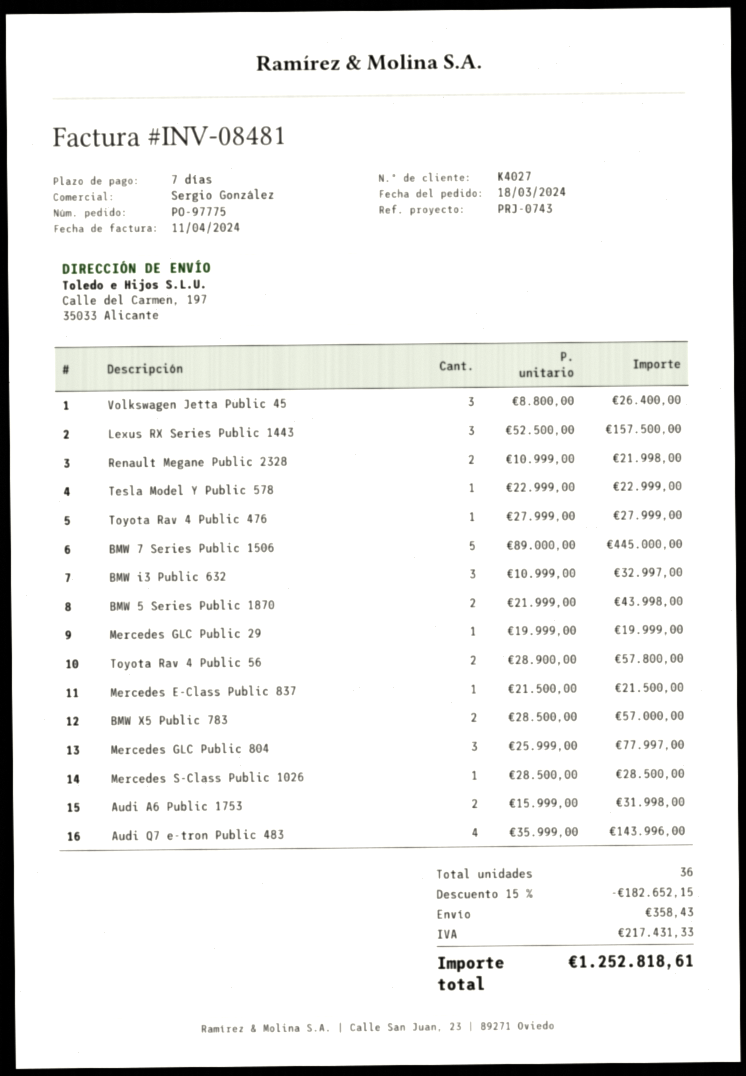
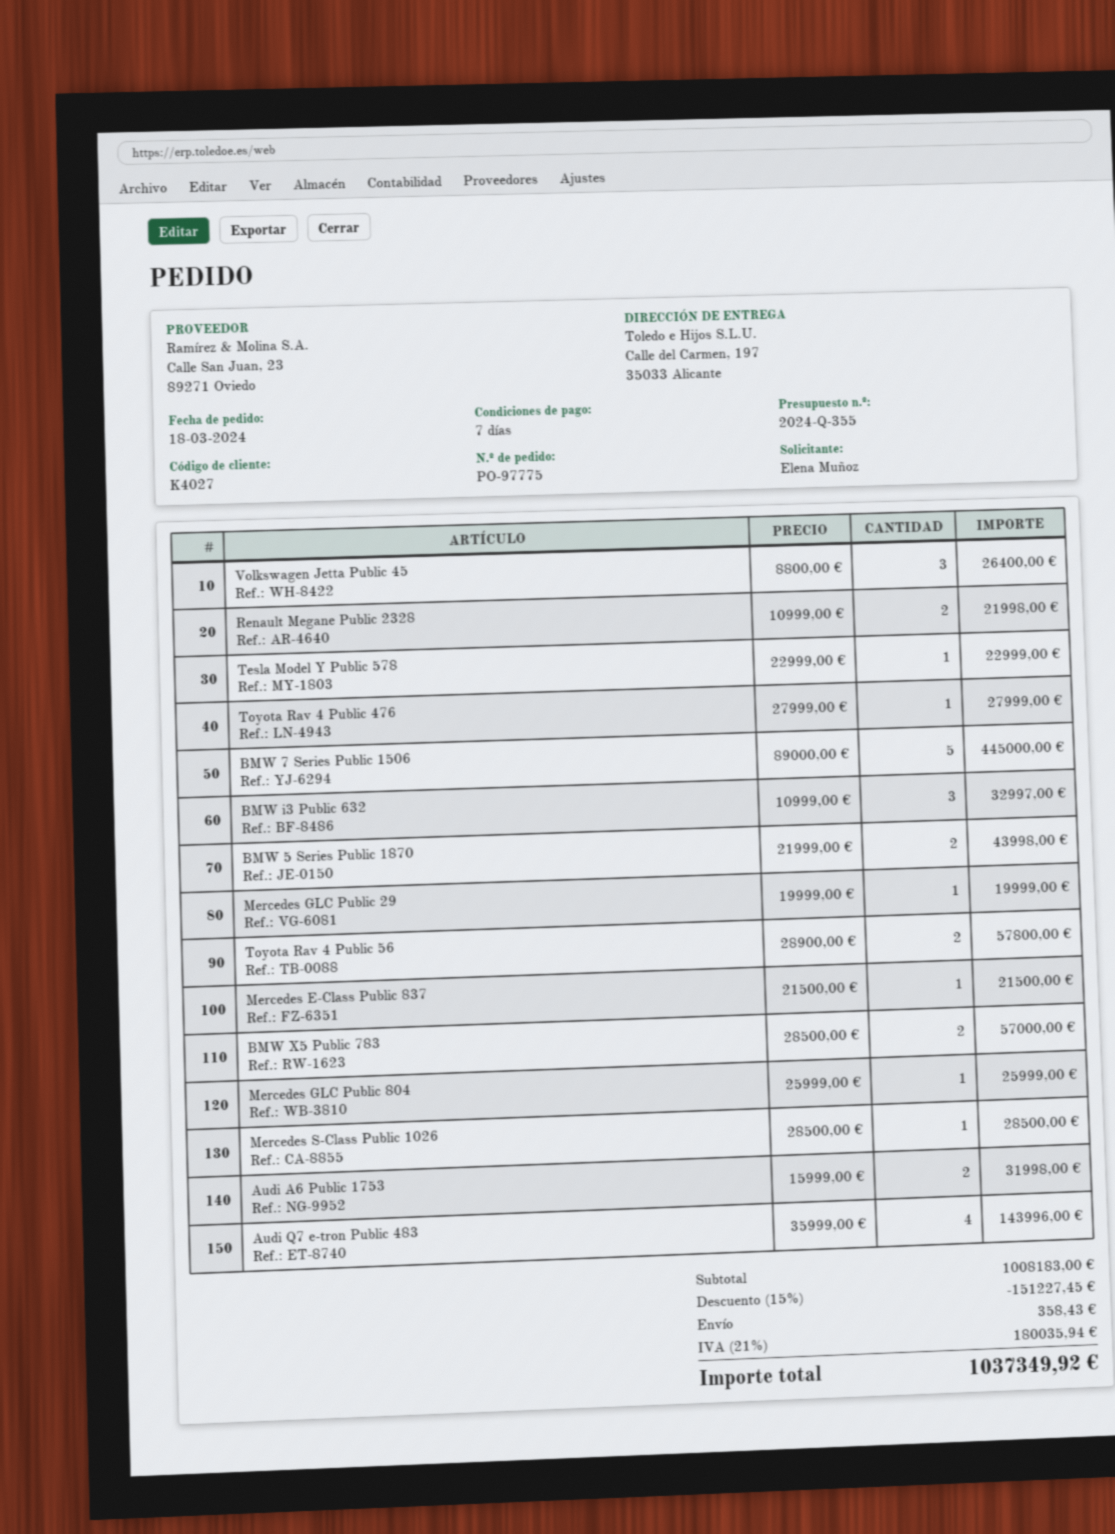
Lexus RX Series Public 1443: 3 x 52500.00 = 157500.00 -> none
Mercedes GLC Public 804: 3 x 25999.00 = 77997.00 -> 1 x 25999.00 = 25999.00
discount: 15% = 182652.15 -> 15% = 151227.45
tax: 217431.33 -> 180035.94
total: 1252818.61 -> 1037349.92

